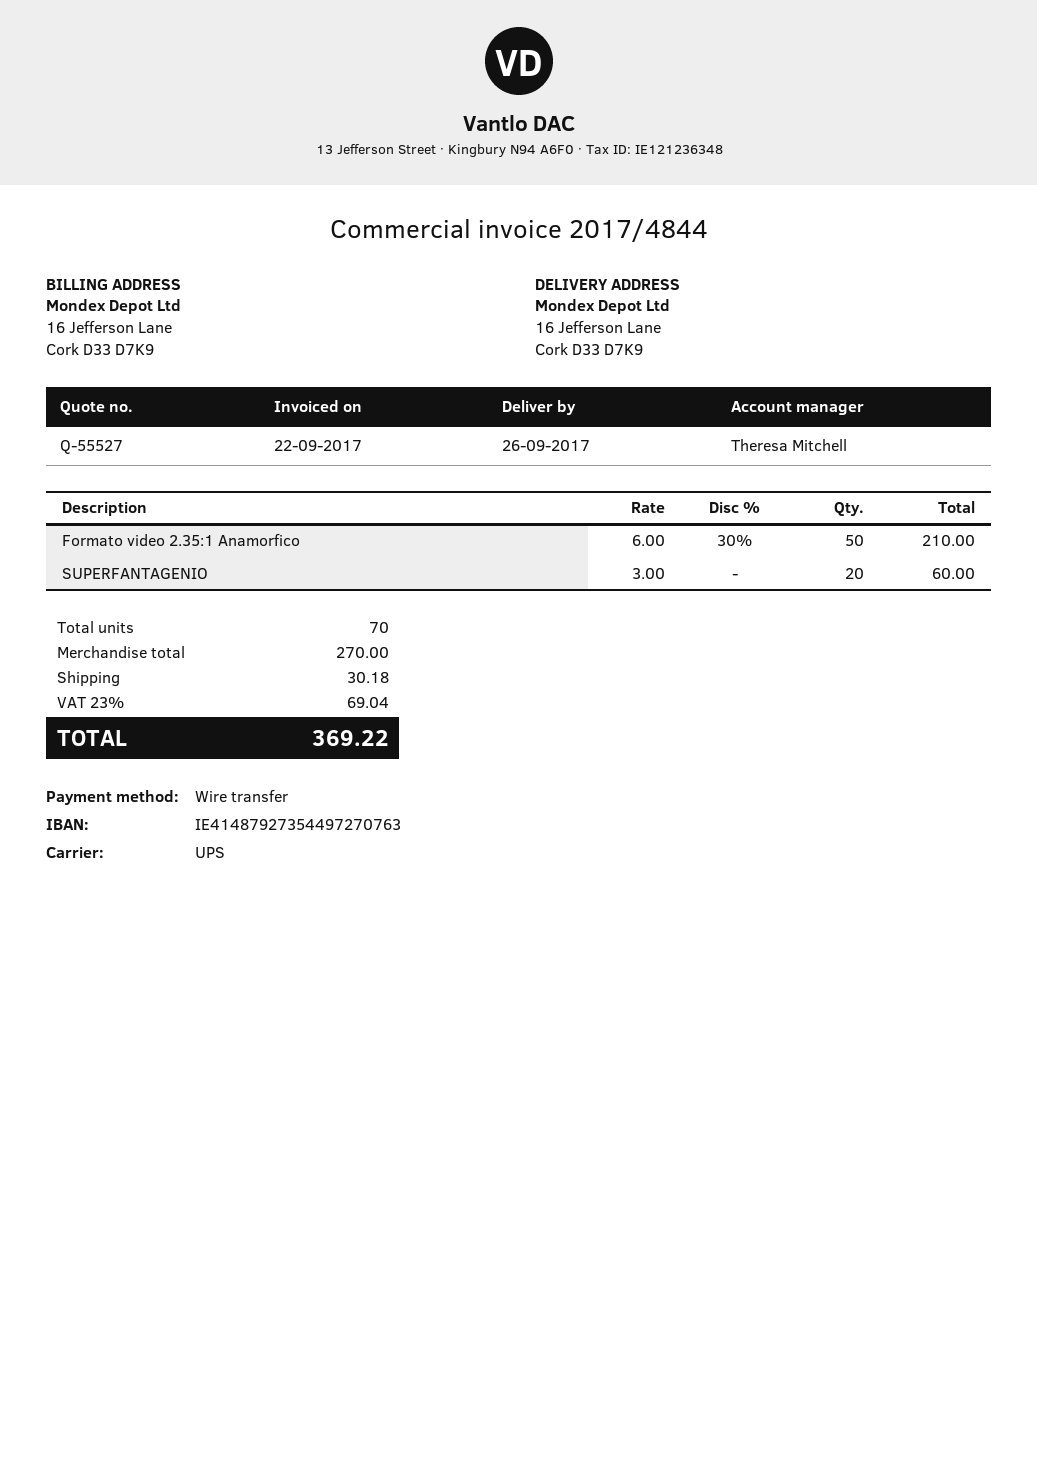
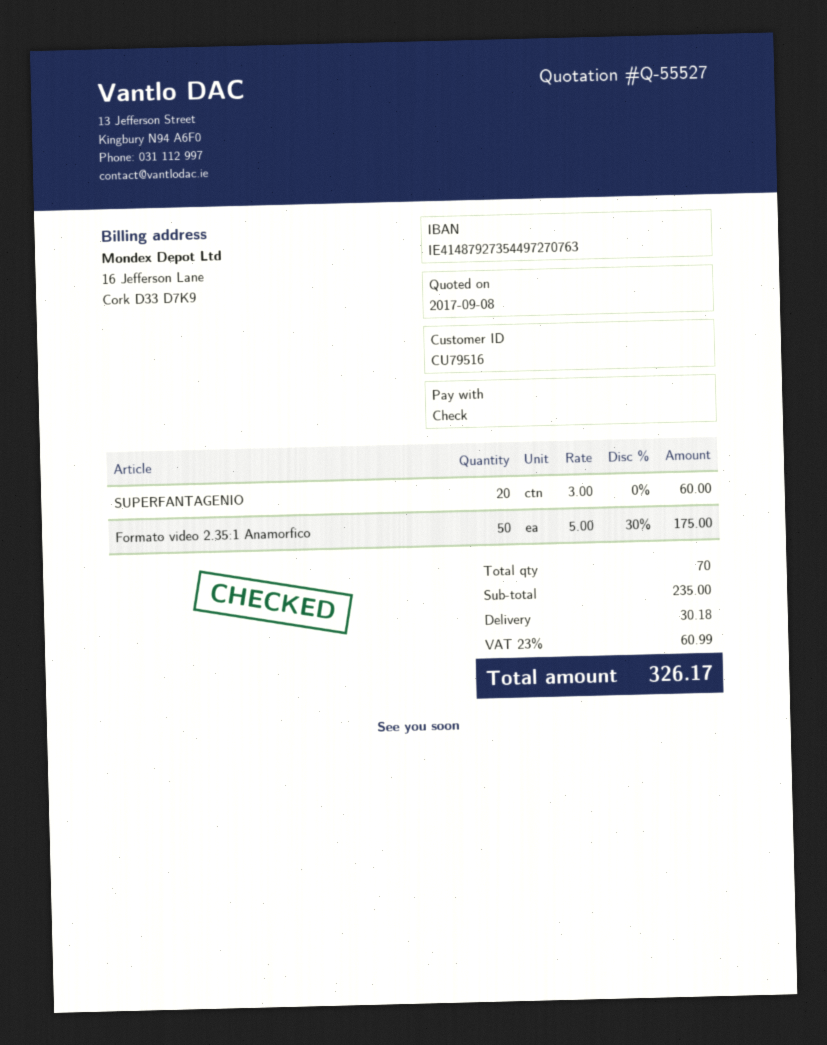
payment method: bank transfer -> cheque
Formato video 2.35:1 Anamorfico: 50 x 6.00 - 30% = 210.00 -> 50 x 5.00 - 30% = 175.00
subtotal: 270.00 -> 235.00
tax: 23% = 69.04 -> 23% = 60.99
total: 369.22 -> 326.17

